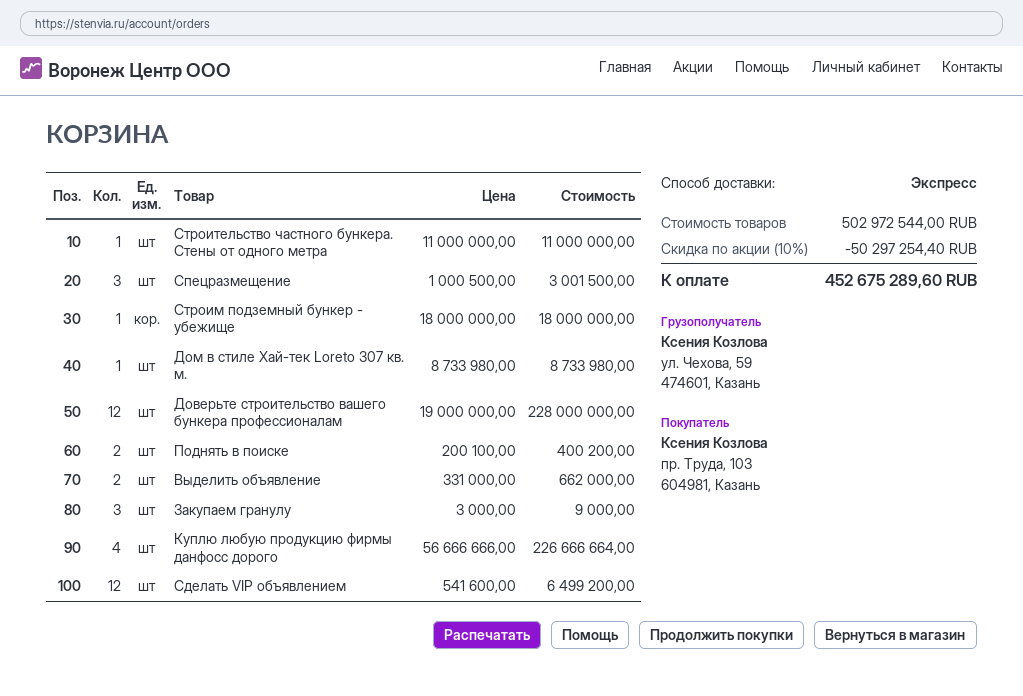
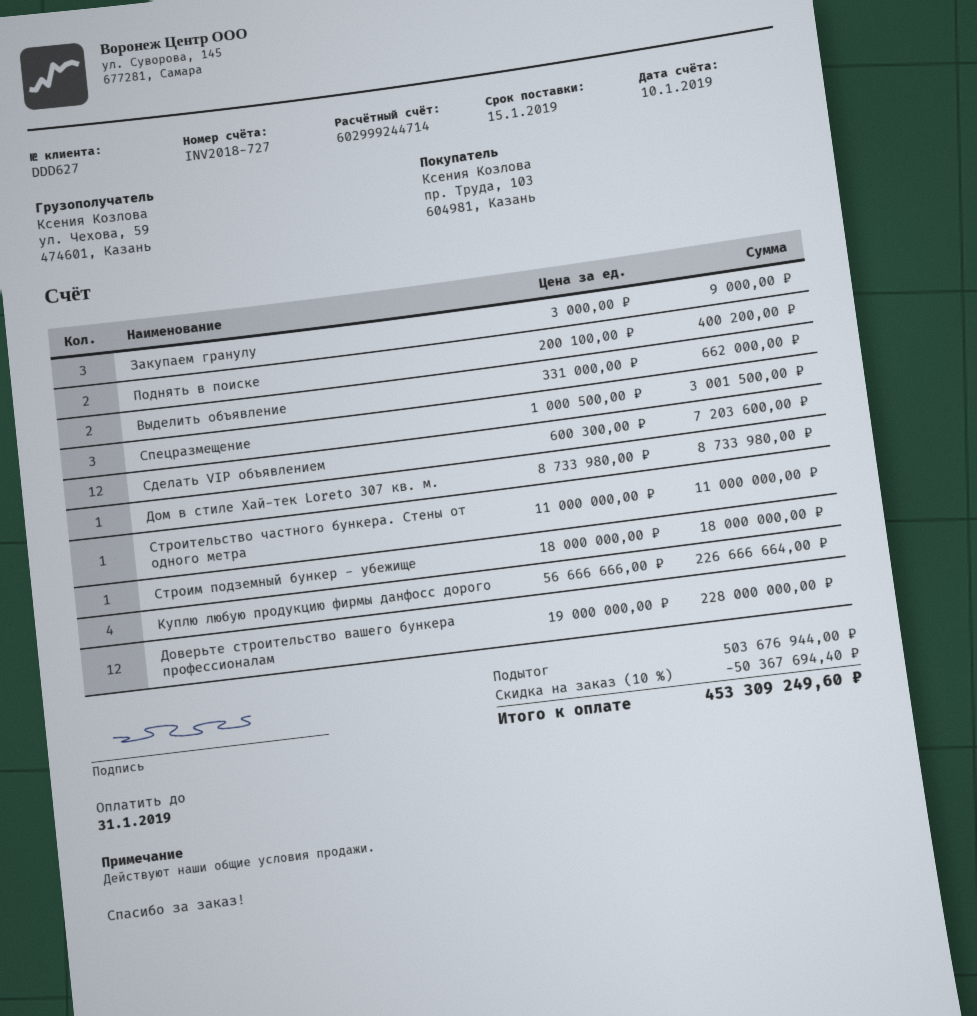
Сделать VIP объявлением: 12 x 541600.00 = 6499200.00 -> 12 x 600300.00 = 7203600.00
subtotal: 502972544.00 -> 503676944.00
discount: 10% = 50297254.40 -> 10% = 50367694.40
total: 452675289.60 -> 453309249.60

